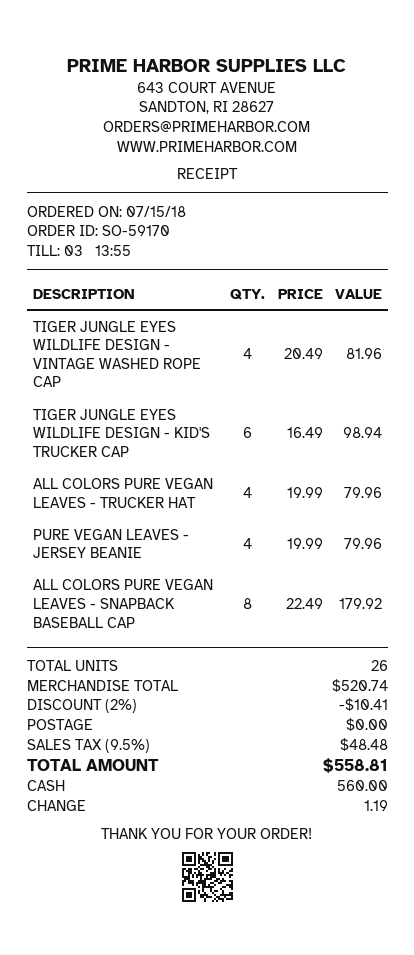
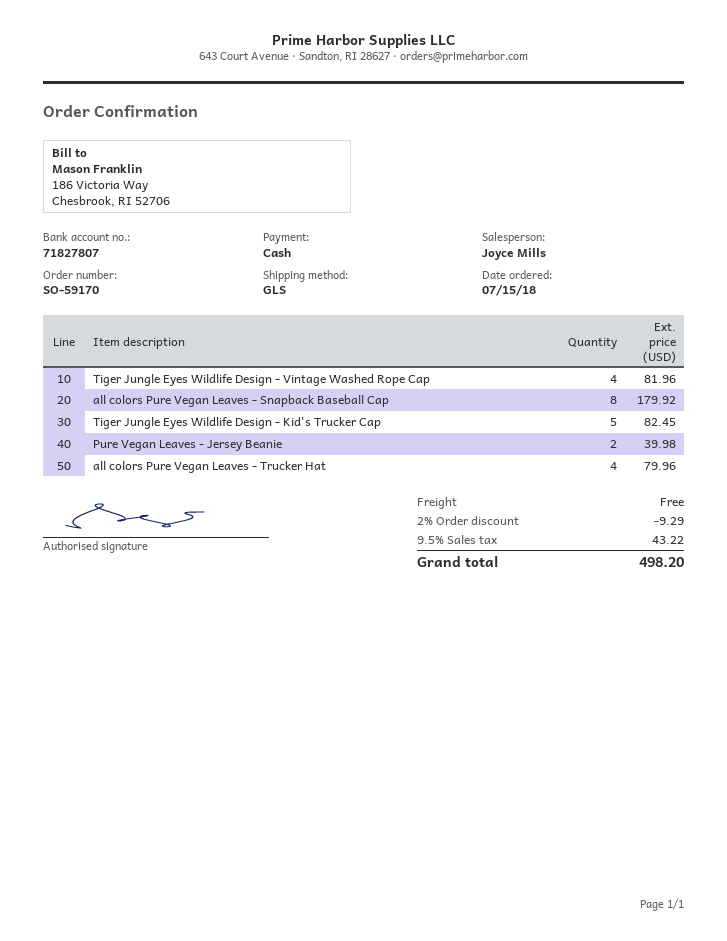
TIGER JUNGLE EYES WILDLIFE DESIGN - KID'S TRUCKER CAP: 6 for 98.94 -> 5 for 82.45
PURE VEGAN LEAVES - JERSEY BEANIE: 4 for 79.96 -> 2 for 39.98
discount: 2% = 10.41 -> 2% = 9.29
tax: 9.5% = 48.48 -> 9.5% = 43.22
total: 558.81 -> 498.20

